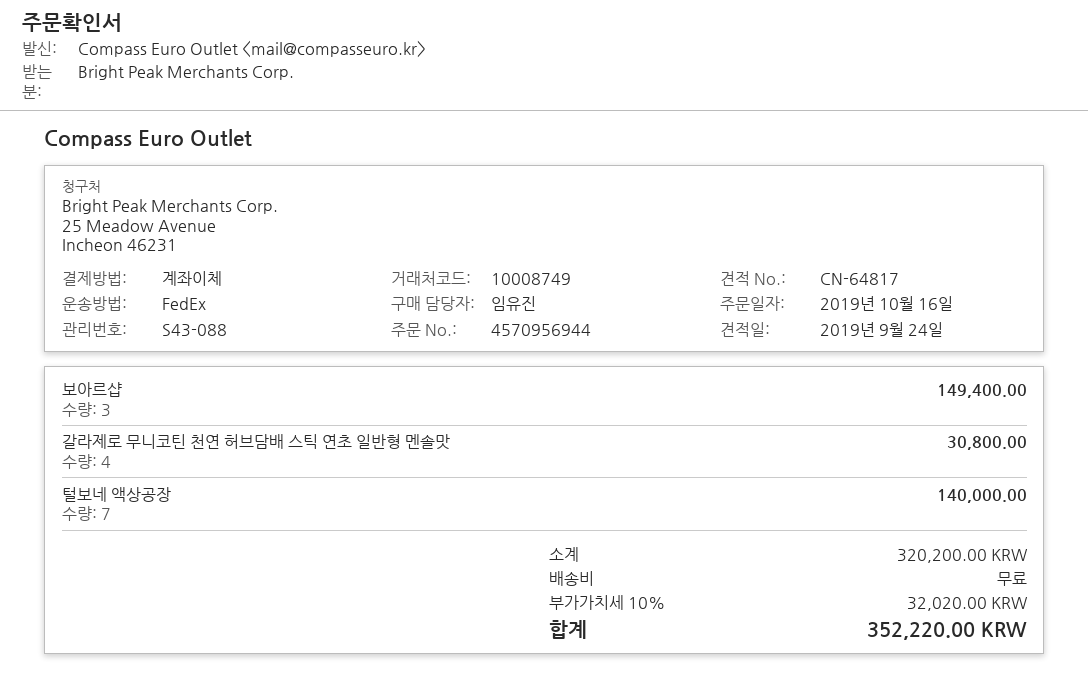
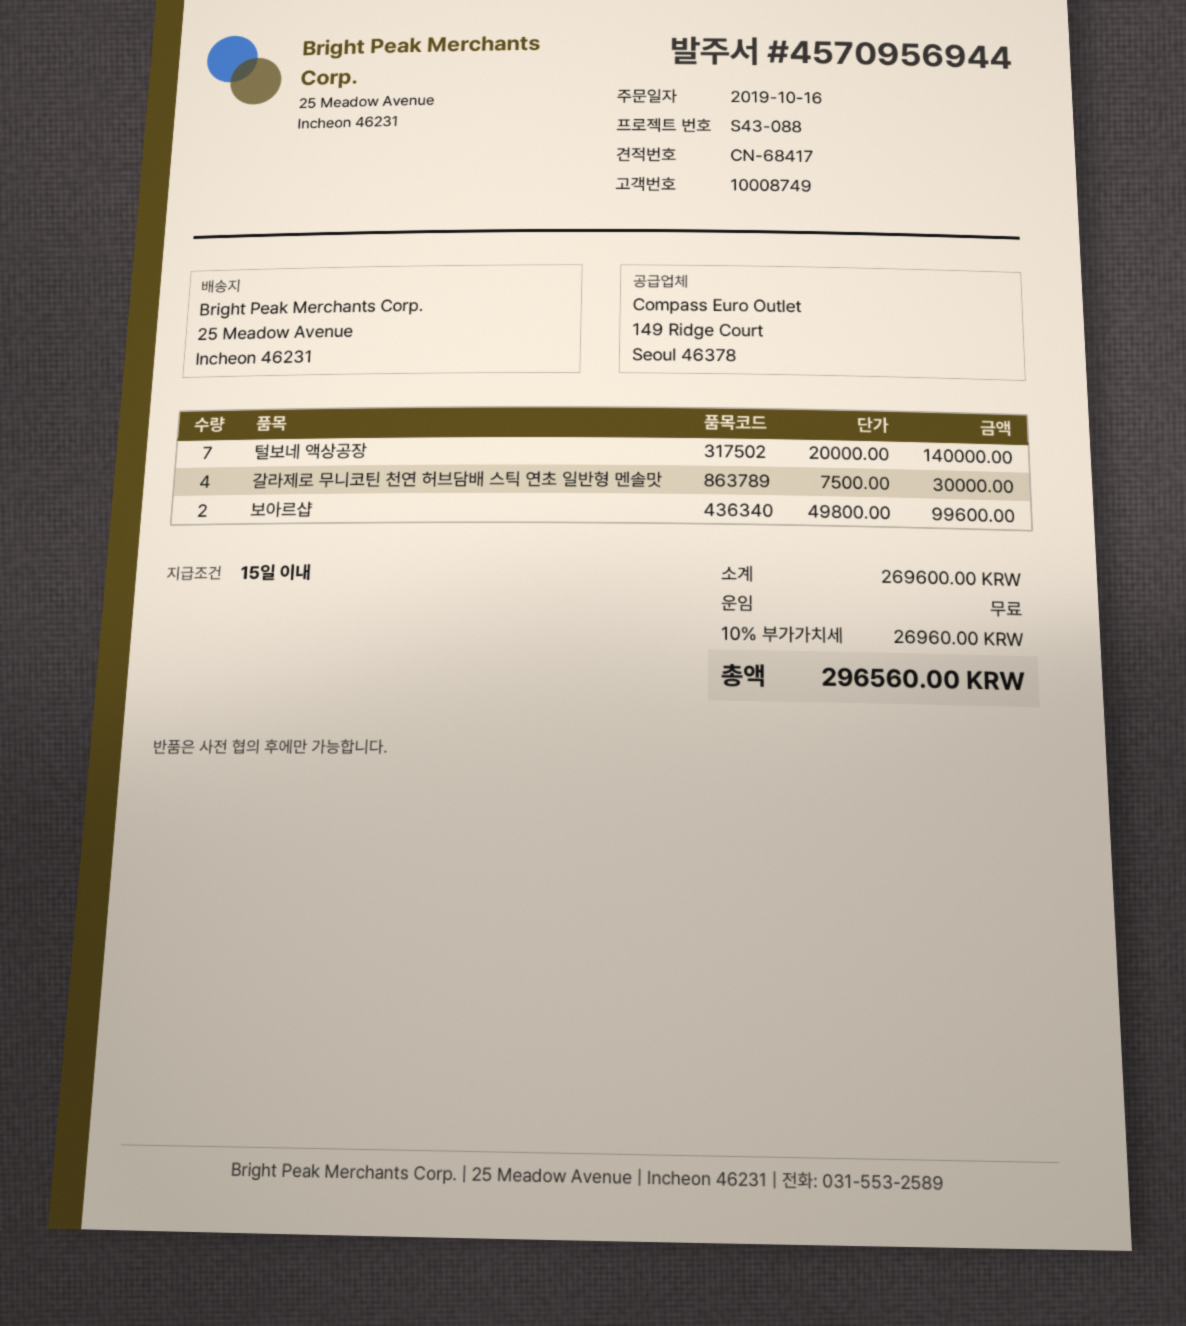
quote number: CN-64817 -> CN-68417
보아르샵: 3 for 149400.00 -> 2 for 99600.00
갈라제로 무니코틴 천연 허브담배 스틱 연초 일반형 멘솔맛: 4 for 30800.00 -> 4 for 30000.00
subtotal: 320200.00 -> 269600.00
tax: 10% = 32020.00 -> 10% = 26960.00
total: 352220.00 -> 296560.00

